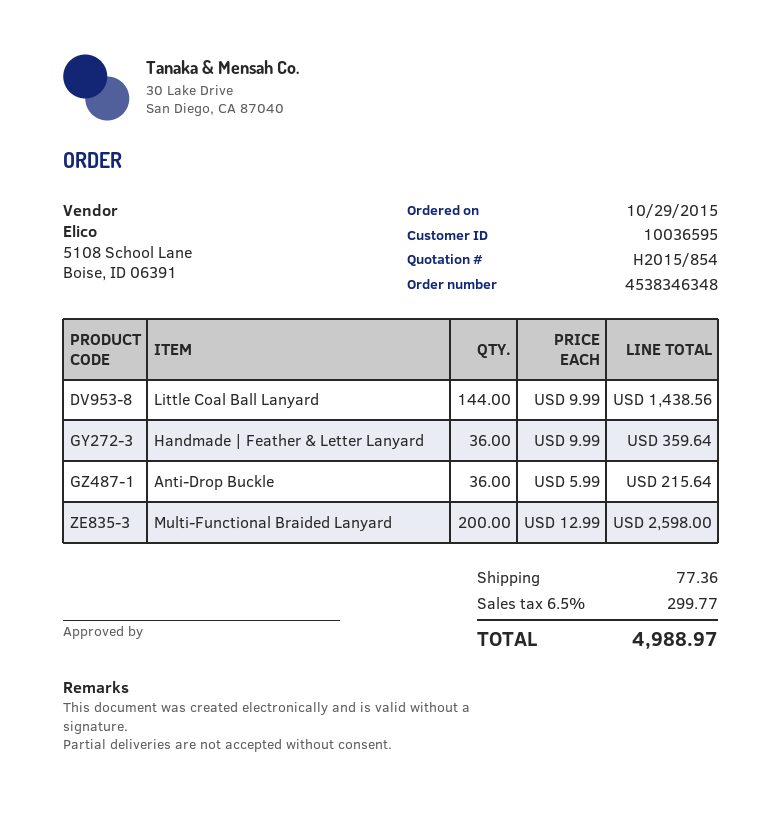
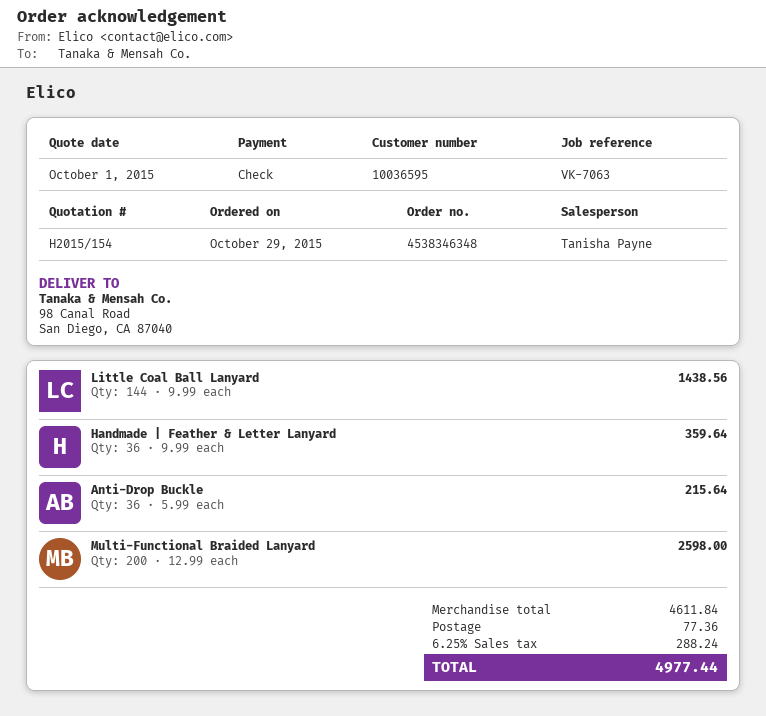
quote number: H2015/854 -> H2015/154
tax: 6.5% = 299.77 -> 6.25% = 288.24
total: 4988.97 -> 4977.44

